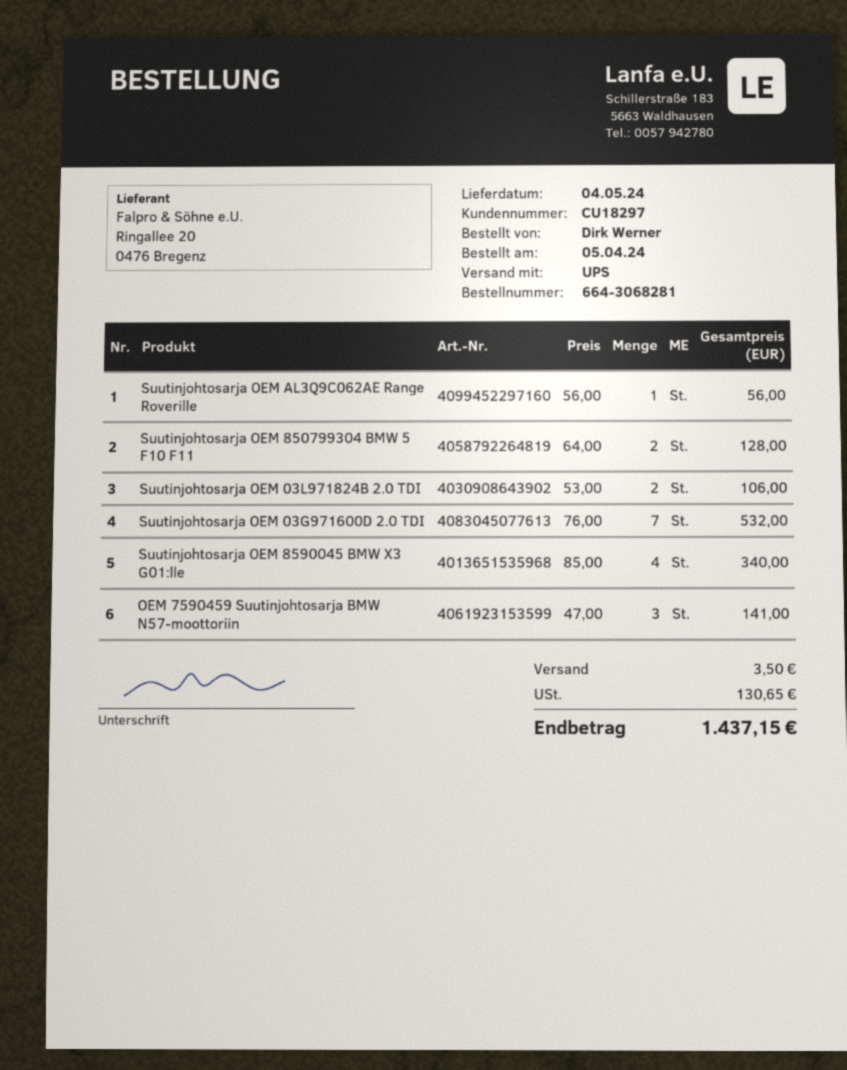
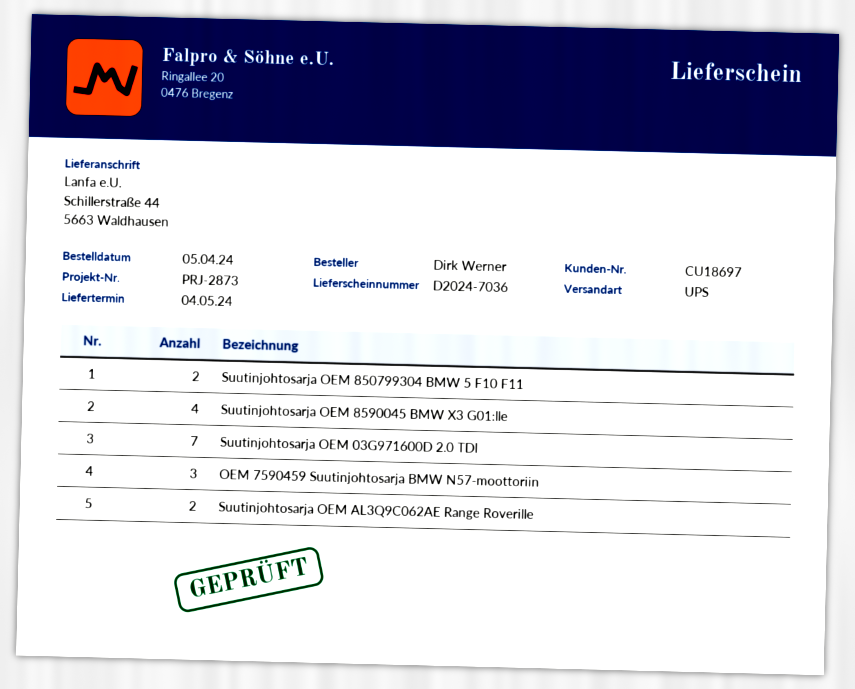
customer number: CU18297 -> CU18697
Suutinjohtosarja OEM AL3Q9C062AE Range Roverille: 1 -> 2
Suutinjohtosarja OEM 03L971824B 2.0 TDI: 2 -> none

